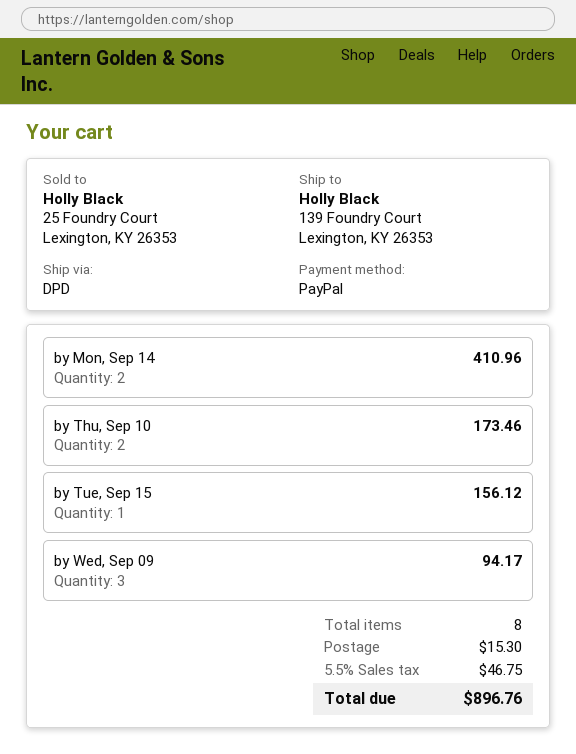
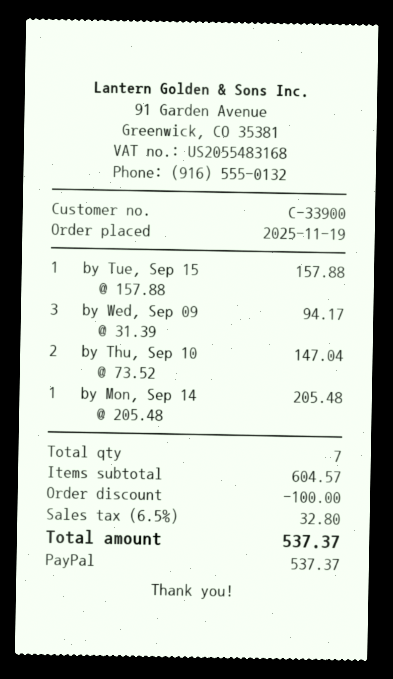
by Mon, Sep 14: 2 for 410.96 -> 1 for 205.48
by Thu, Sep 10: 2 for 173.46 -> 2 for 147.04
by Tue, Sep 15: 1 for 156.12 -> 1 for 157.88
total quantity: 8 -> 7
discount: none -> 100.00
shipping: 15.30 -> none
tax: 5.5% = 46.75 -> 6.5% = 32.80
total: 896.76 -> 537.37

